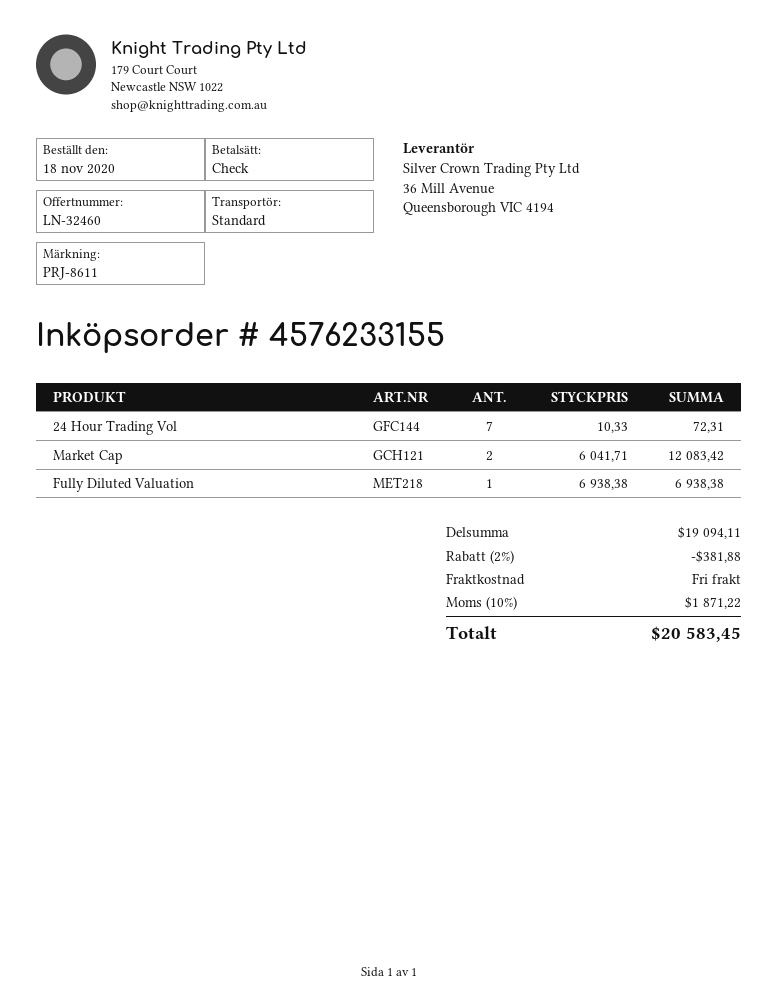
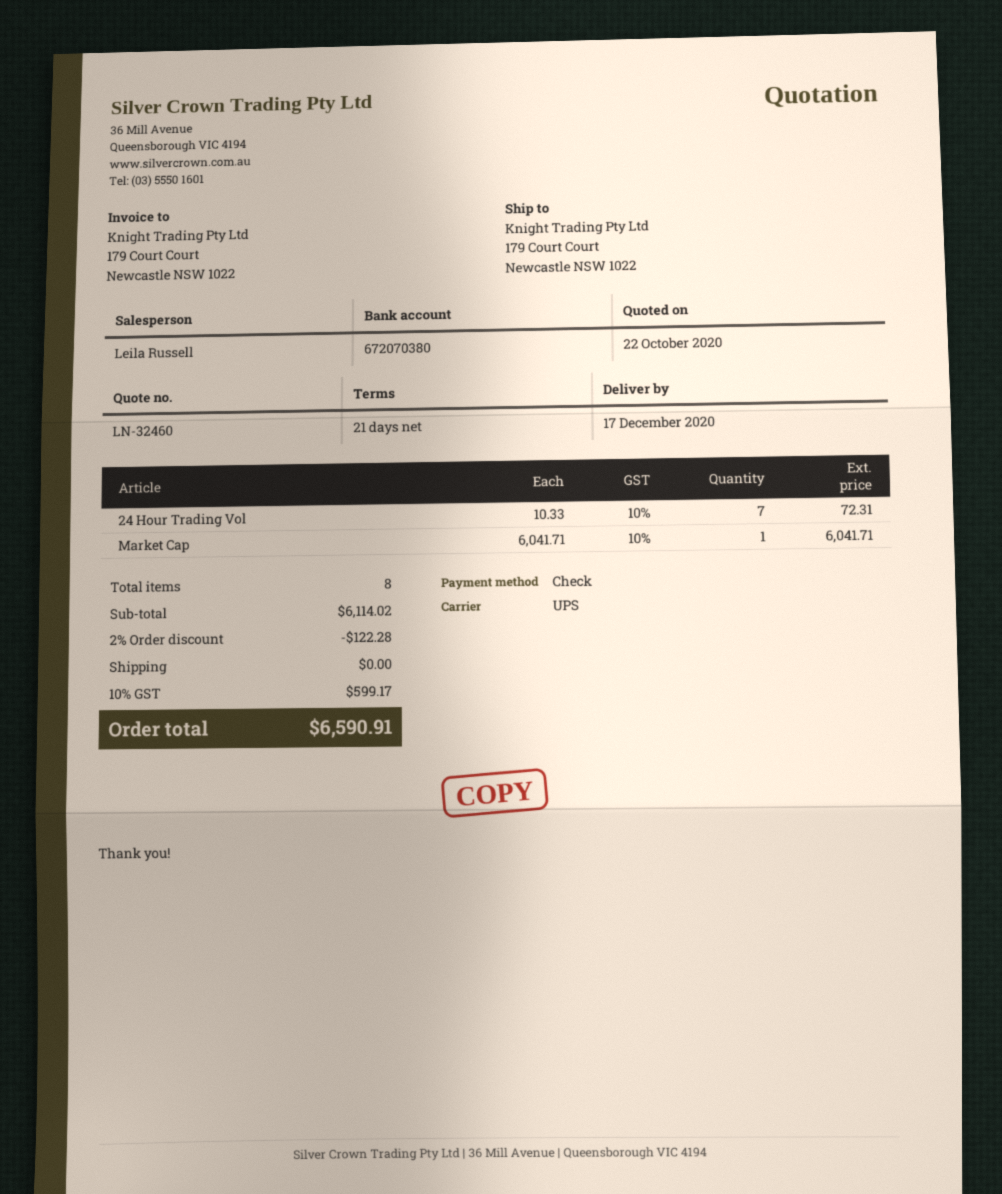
shipping method: standard -> UPS
Market Cap: 2 x 6041.71 = 12083.42 -> 1 x 6041.71 = 6041.71
Fully Diluted Valuation: 1 x 6938.38 = 6938.38 -> none
subtotal: 19094.11 -> 6114.02
discount: 2% = 381.88 -> 2% = 122.28
tax: 10% = 1871.22 -> 10% = 599.17
total: 20583.45 -> 6590.91

